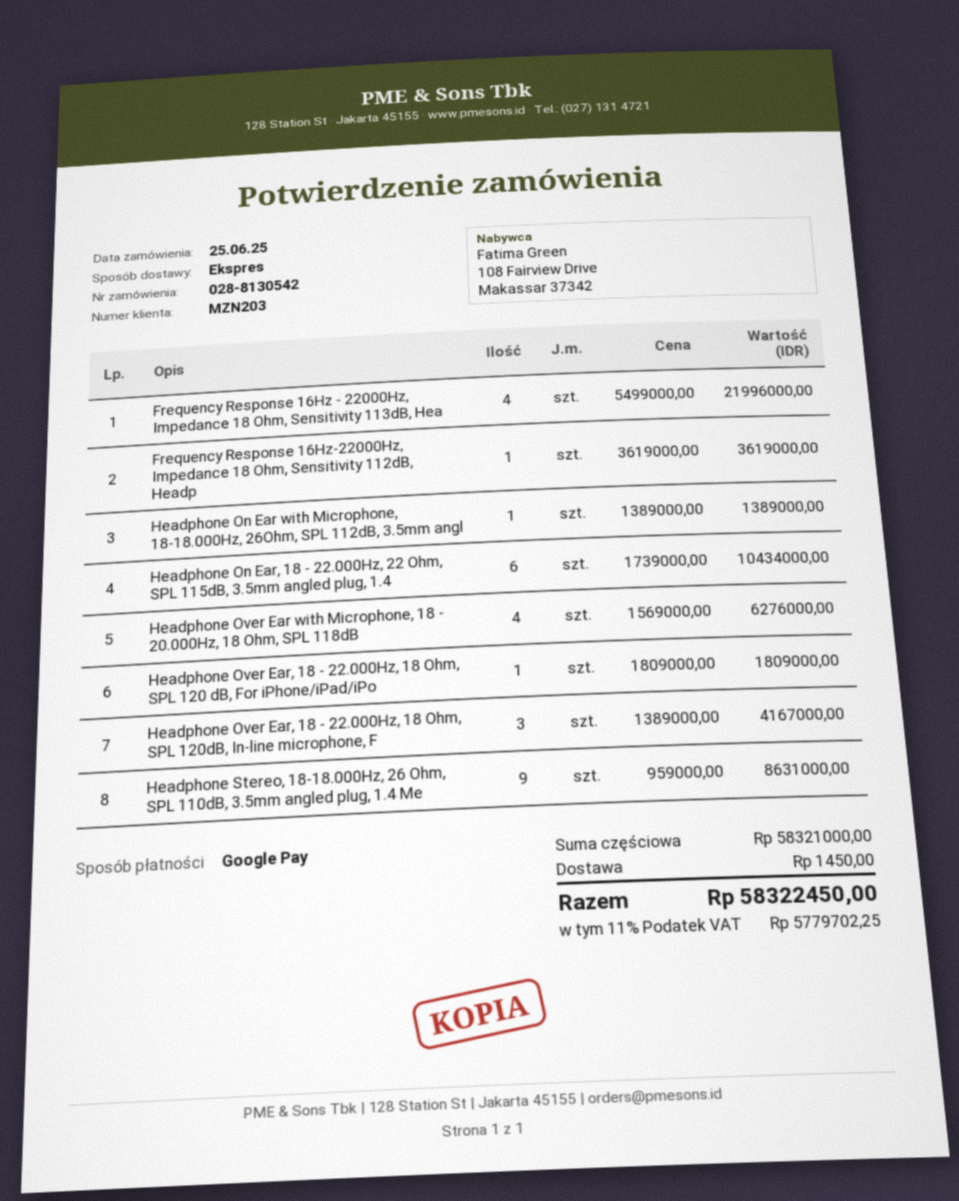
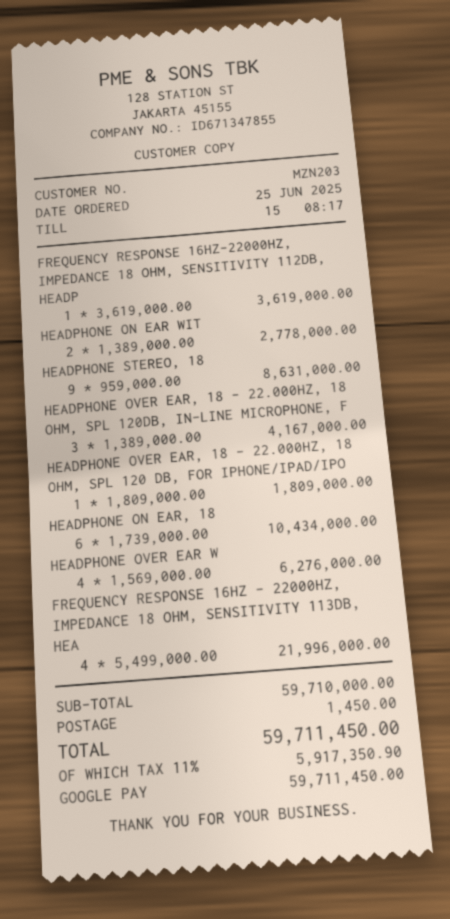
Headphone On Ear with Microphone, 18-18.000Hz, 26Ohm, SPL 112dB, 3.5mm angl: 1 x 1389000.00 = 1389000.00 -> 2 x 1389000.00 = 2778000.00
subtotal: 58321000.00 -> 59710000.00
tax: 11% = 5779702.25 -> 11% = 5917350.90
total: 58322450.00 -> 59711450.00

